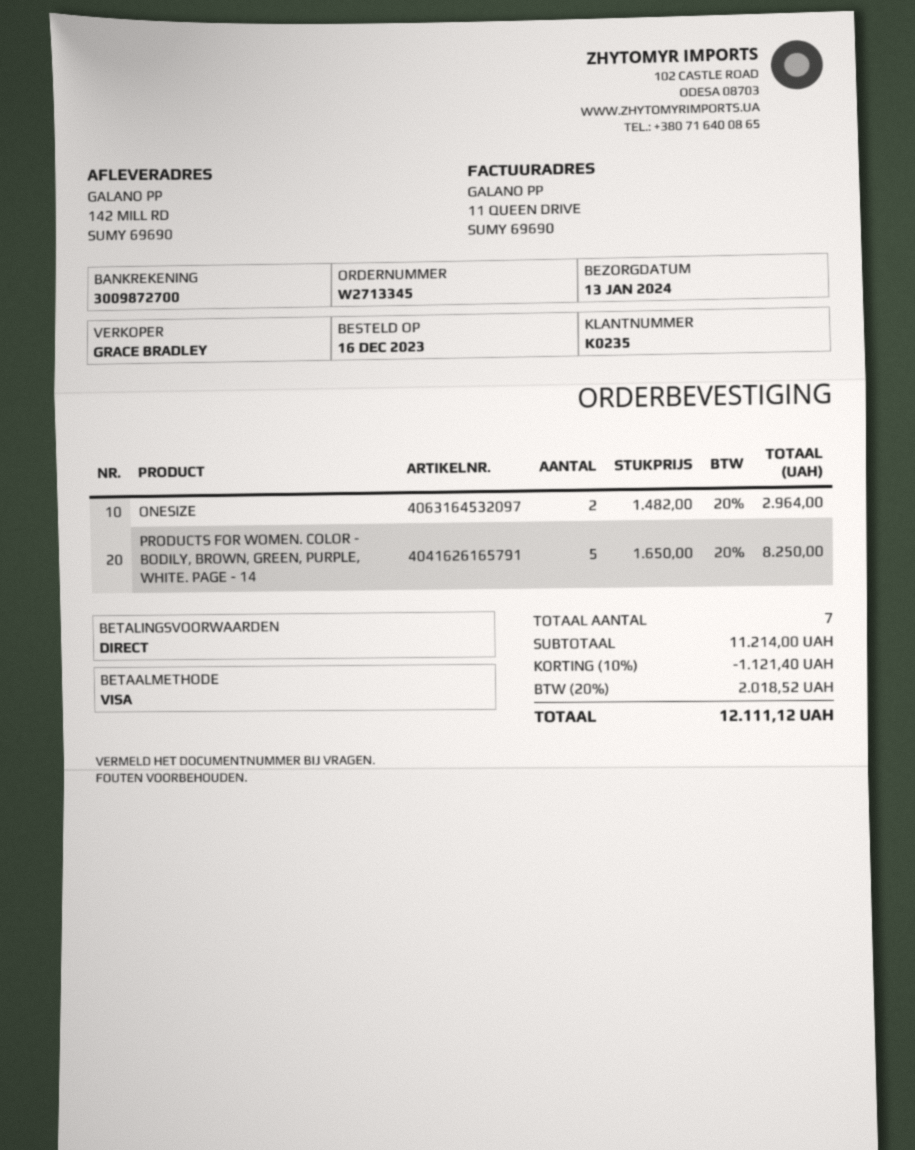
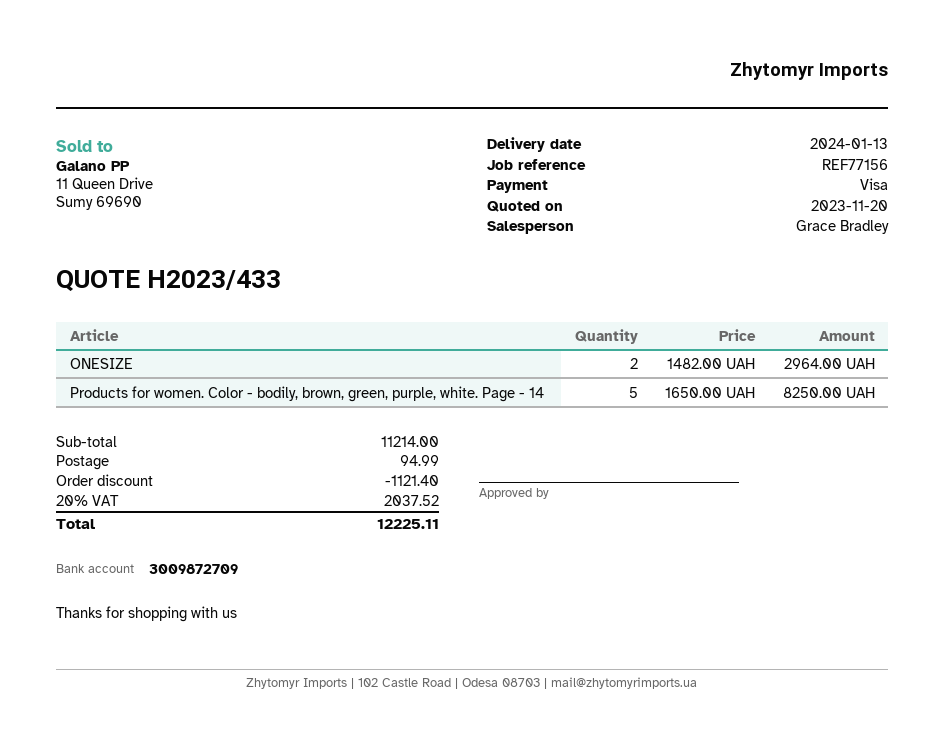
bank account: 3009872700 -> 3009872709
shipping: none -> 94.99
tax: 20% = 2018.52 -> 20% = 2037.52
total: 12111.12 -> 12225.11

